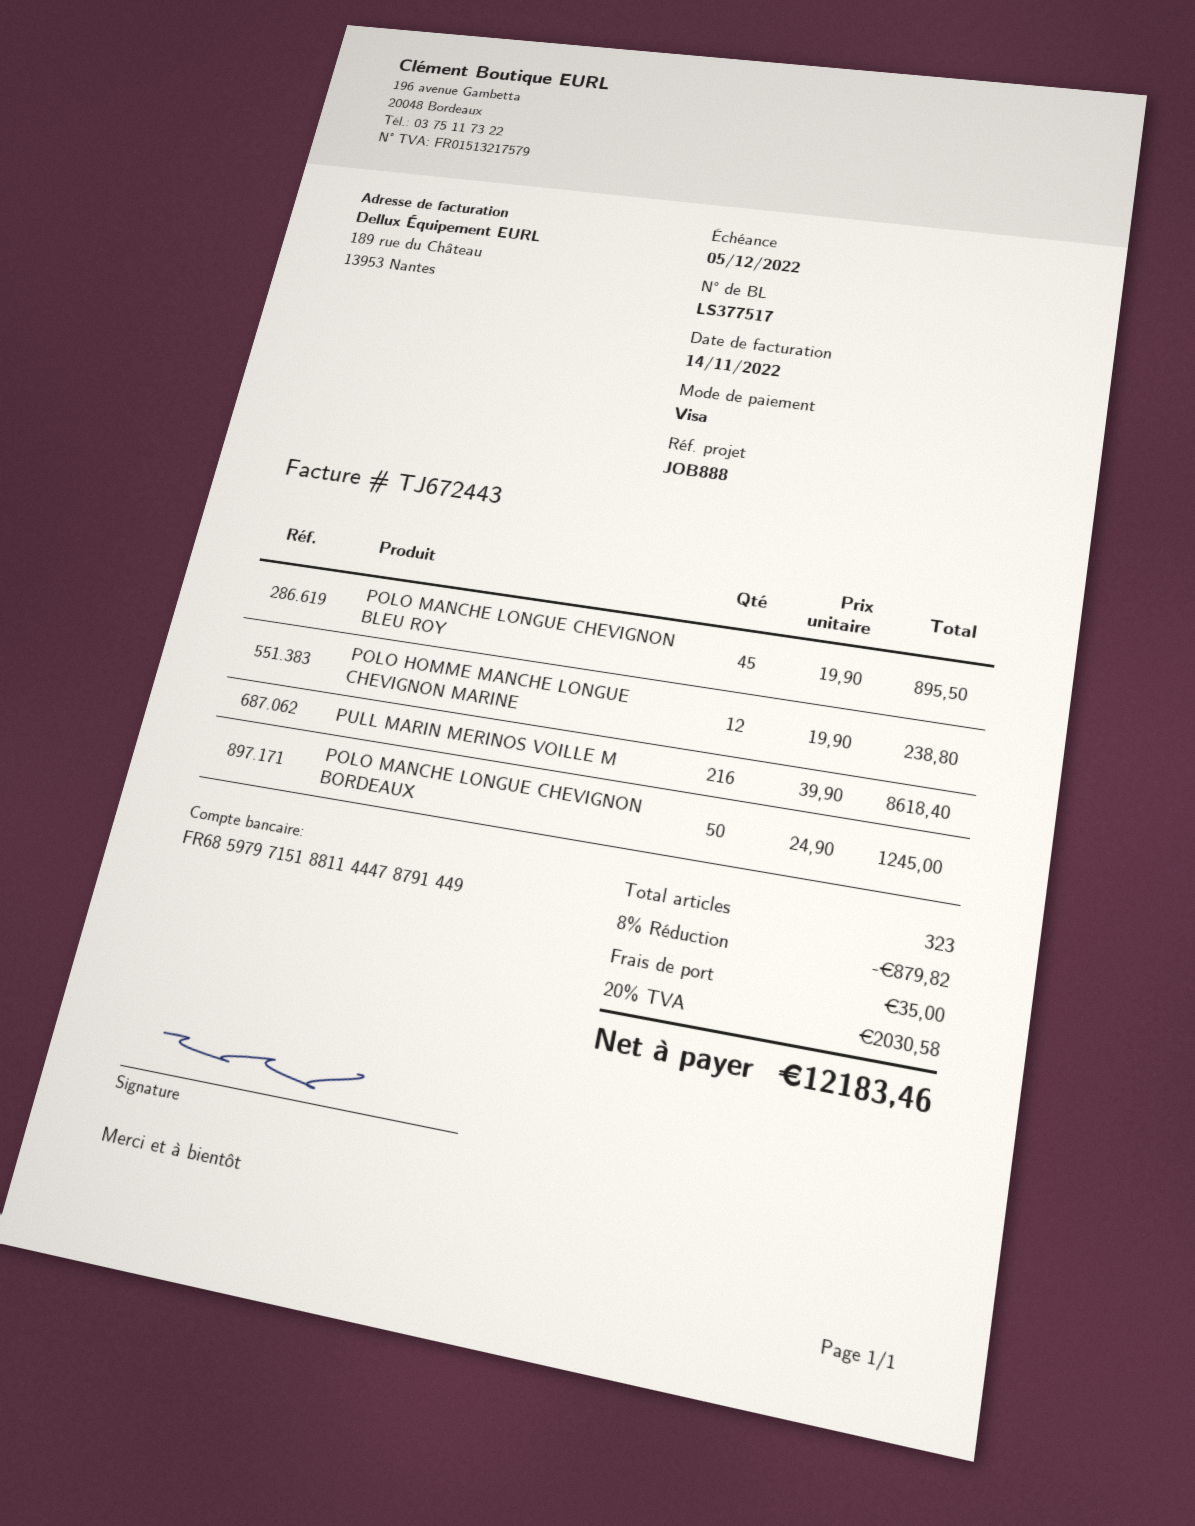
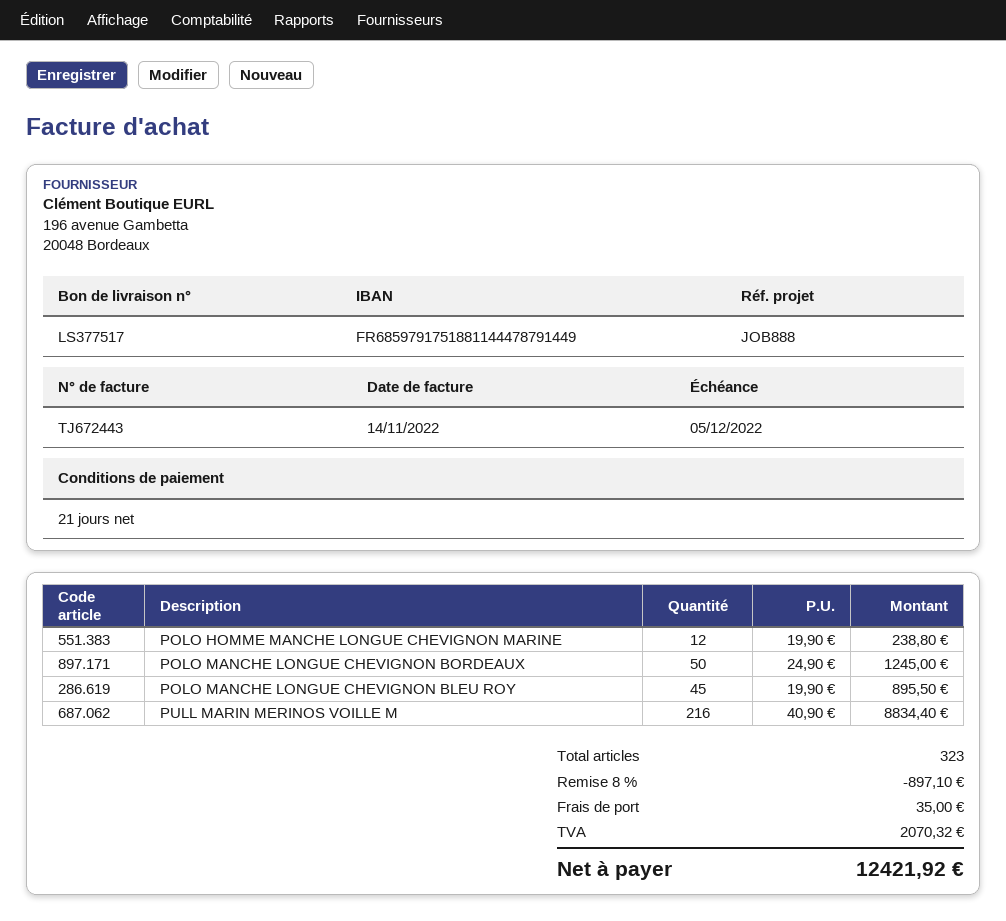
bank account: FR6859797151881144478791449 -> FR6859791751881144478791449
PULL MARIN MERINOS VOILLE M: 216 x 39.90 = 8618.40 -> 216 x 40.90 = 8834.40
discount: 8% = 879.82 -> 8% = 897.10
tax: 2030.58 -> 2070.32
total: 12183.46 -> 12421.92

